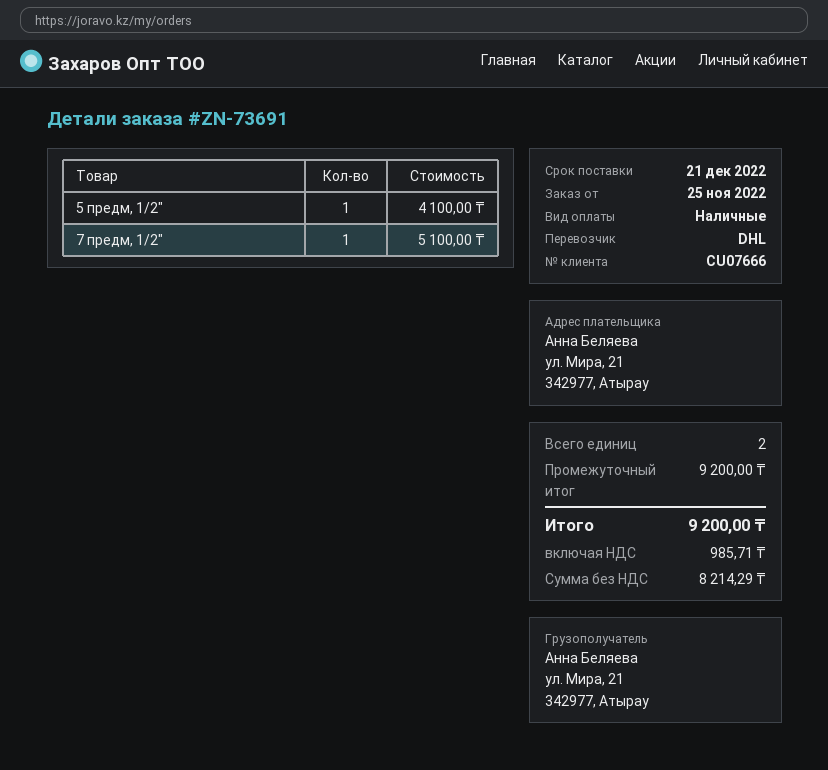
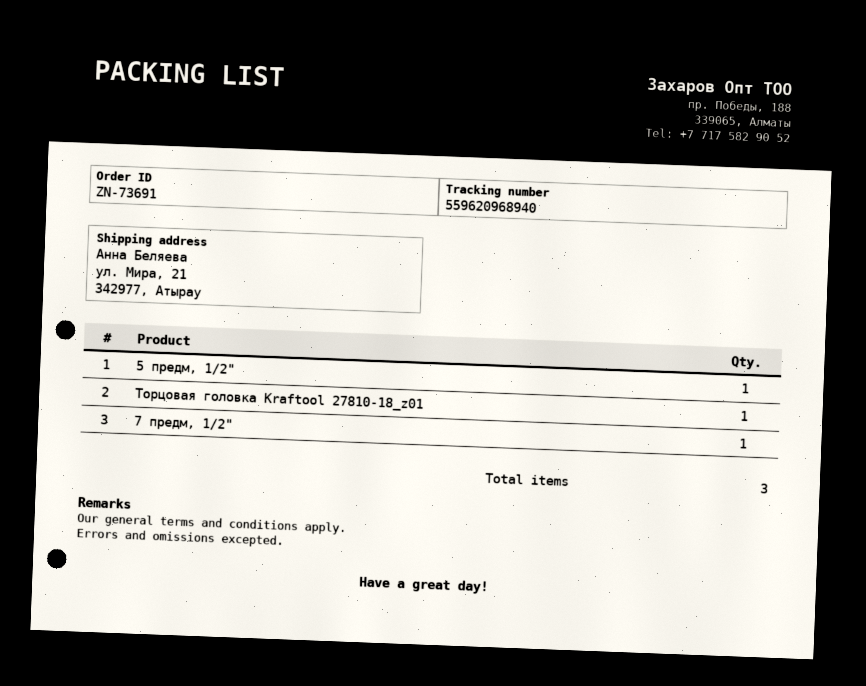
Торцовая головка Kraftool 27810-18_z01: none -> 1
total quantity: 2 -> 3

